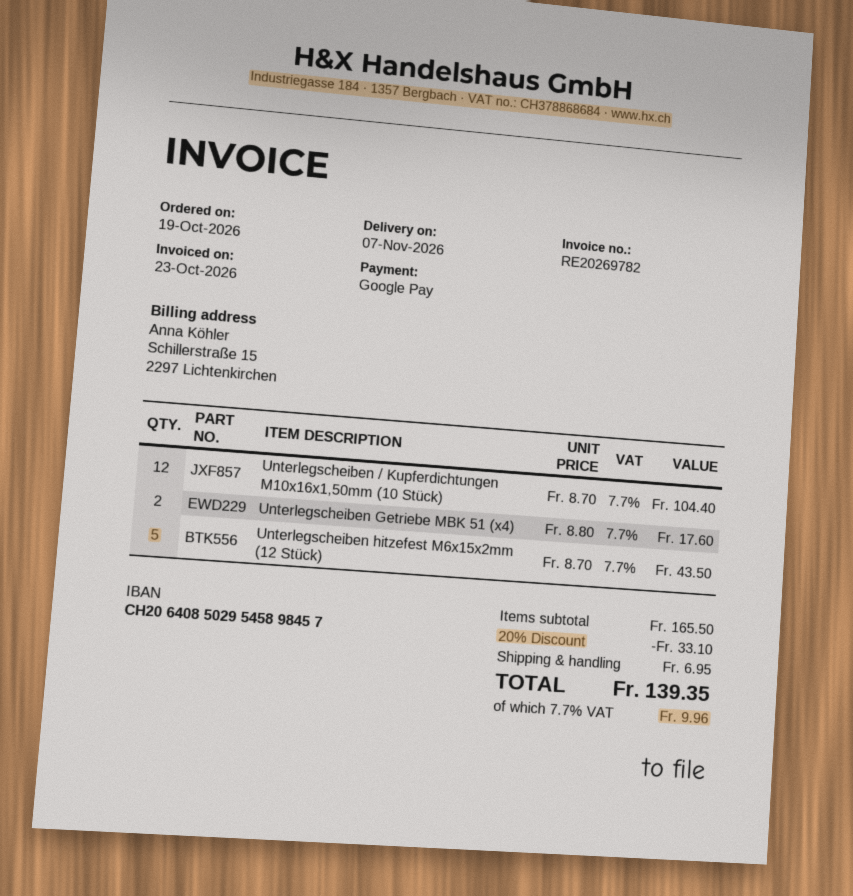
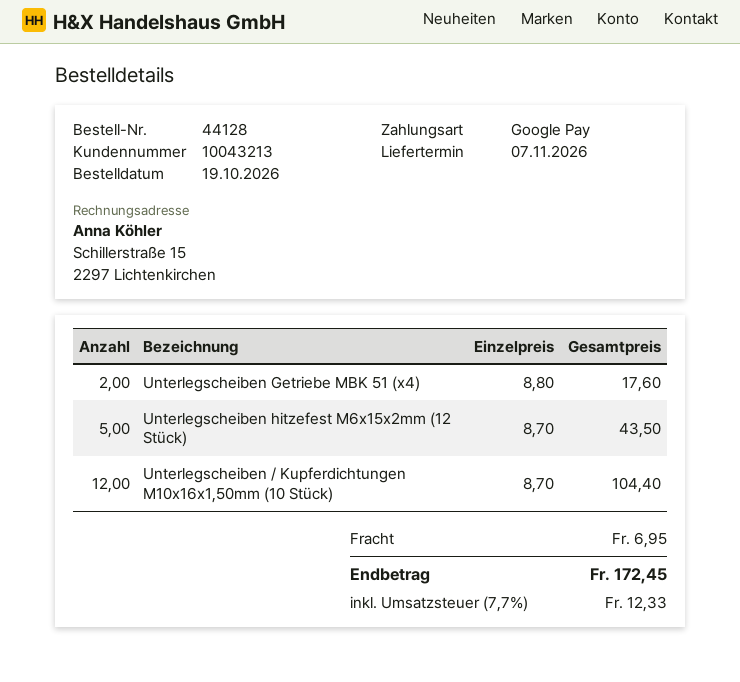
discount: 20% = 33.10 -> none
tax: 7.7% = 9.96 -> 7.7% = 12.33
total: 139.35 -> 172.45

